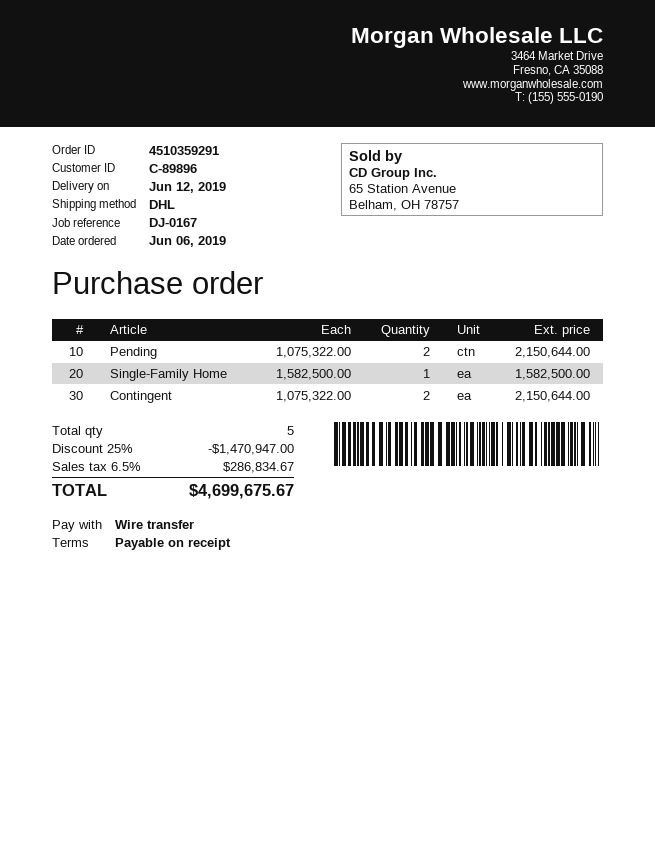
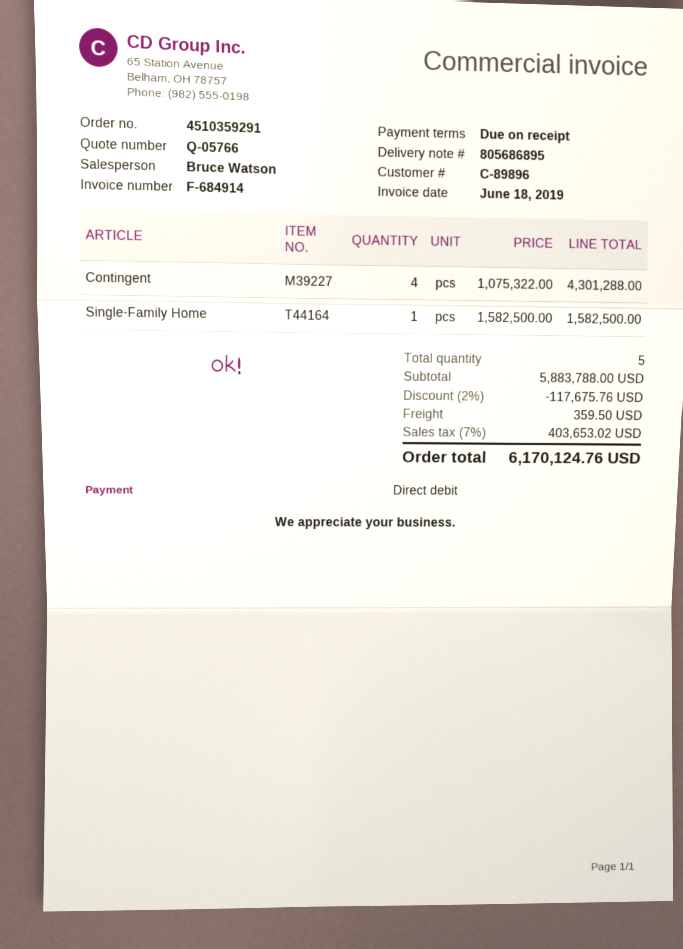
payment method: bank transfer -> direct debit
Pending: 2 x 1075322.00 = 2150644.00 -> none
Contingent: 2 x 1075322.00 = 2150644.00 -> 4 x 1075322.00 = 4301288.00
discount: 25% = 1470947.00 -> 2% = 117675.76
shipping: none -> 359.50
tax: 6.5% = 286834.67 -> 7% = 403653.02
total: 4699675.67 -> 6170124.76

